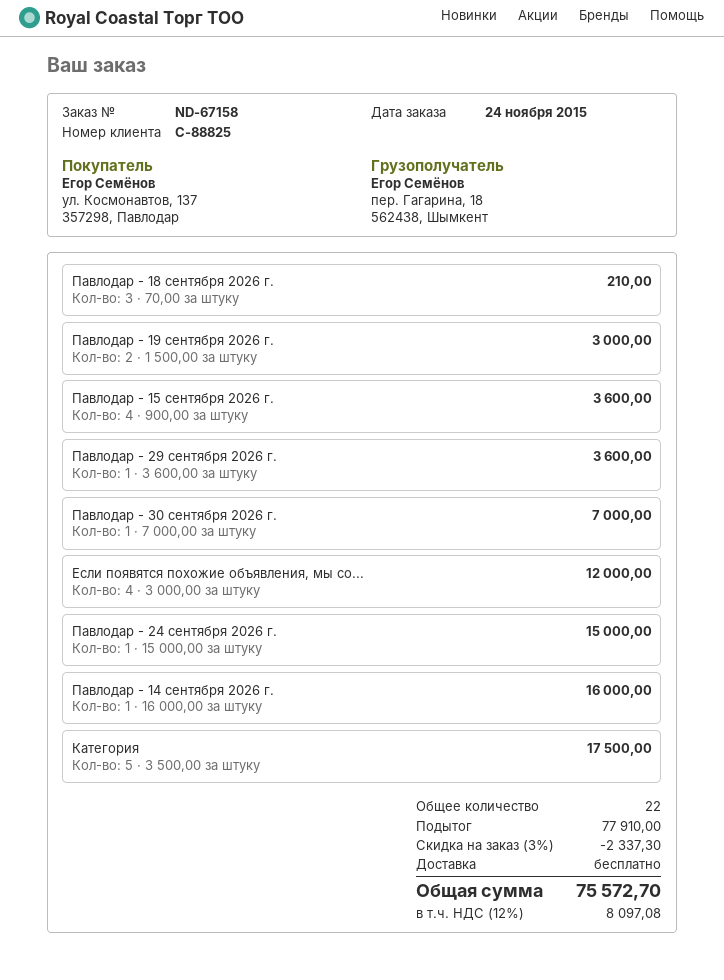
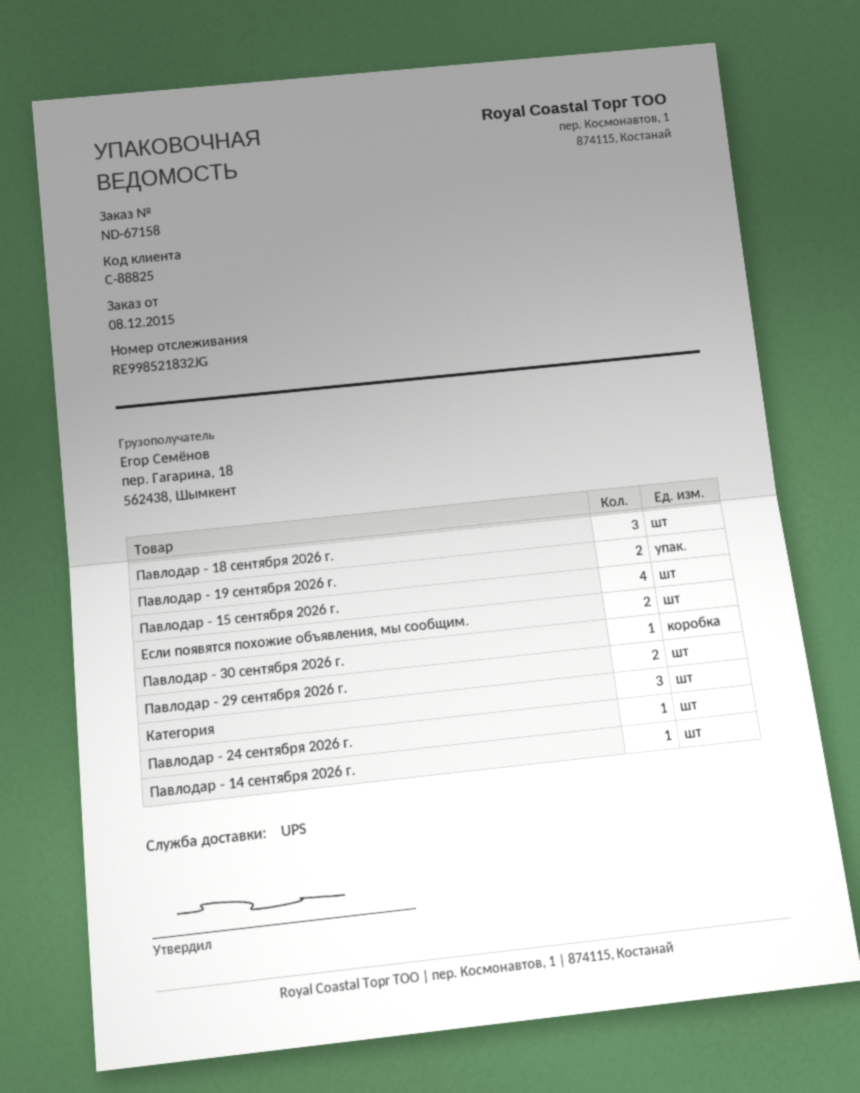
order date: 2015-11-24 -> 2015-12-08
Павлодар - 29 сентября 2026 г.: 1 -> 2
Если появятся похожие объявления, мы со...: 4 -> 2
Категория: 5 -> 3

